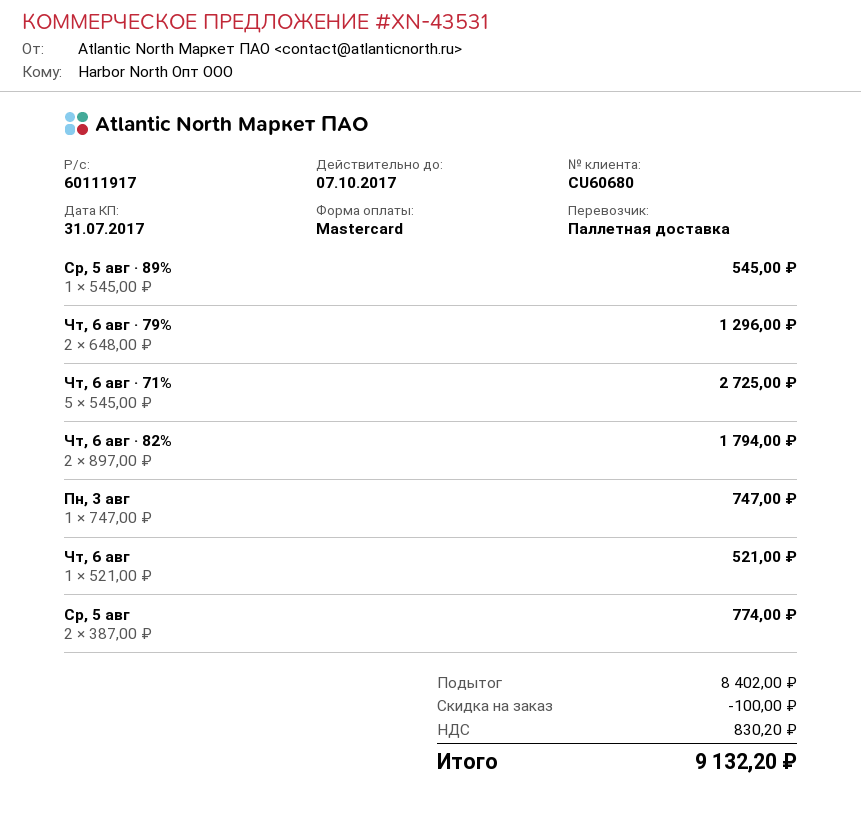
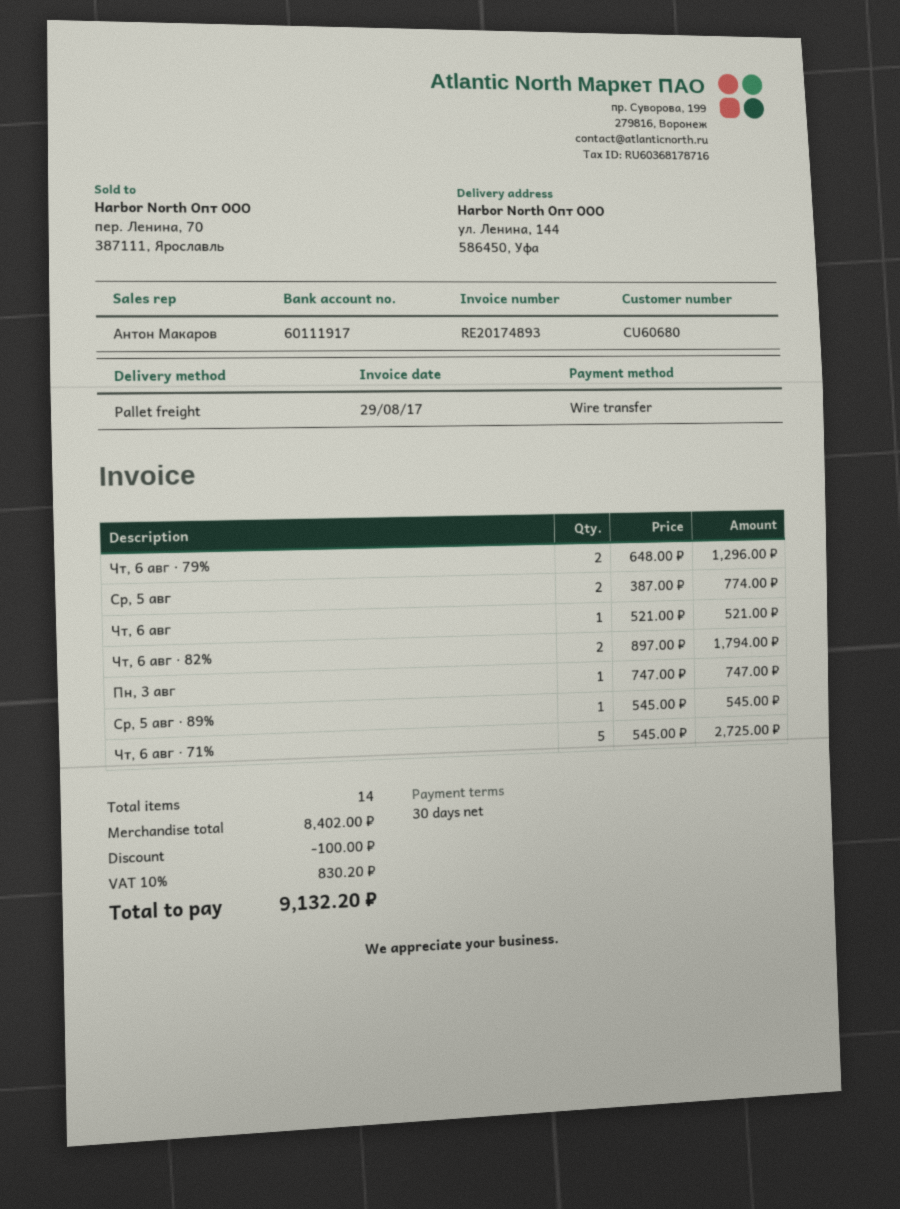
payment method: Mastercard -> bank transfer

